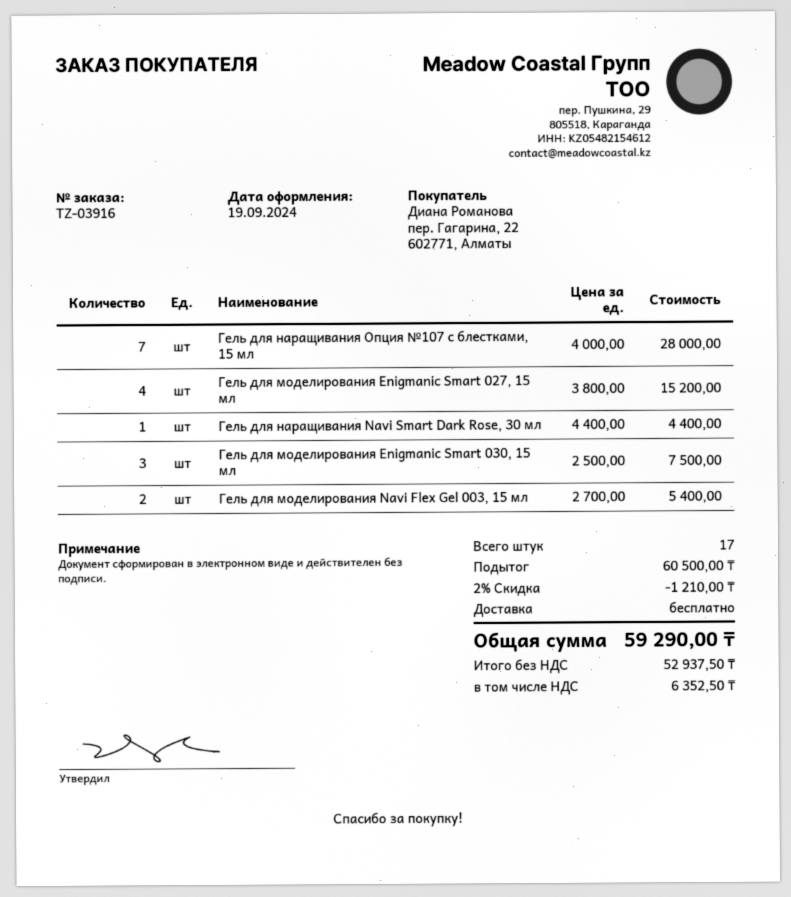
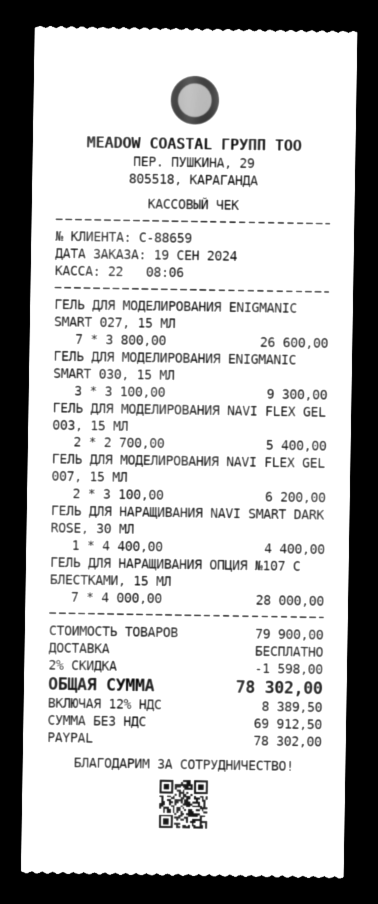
Гель для моделирования Enigmanic Smart 027, 15 мл: 4 x 3800.00 = 15200.00 -> 7 x 3800.00 = 26600.00
Гель для моделирования Enigmanic Smart 030, 15 мл: 3 x 2500.00 = 7500.00 -> 3 x 3100.00 = 9300.00
ГЕЛЬ ДЛЯ МОДЕЛИРОВАНИЯ NAVI FLEX GEL 007, 15 МЛ: none -> 2 x 3100.00 = 6200.00
subtotal: 60500.00 -> 79900.00
discount: 2% = 1210.00 -> 2% = 1598.00
net: 52937.50 -> 69912.50
tax: 6352.50 -> 8389.50
total: 59290.00 -> 78302.00

